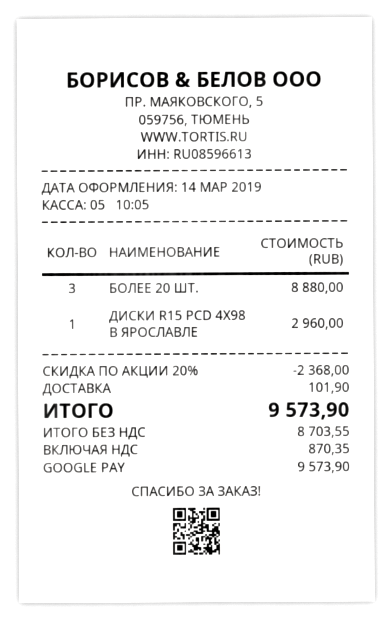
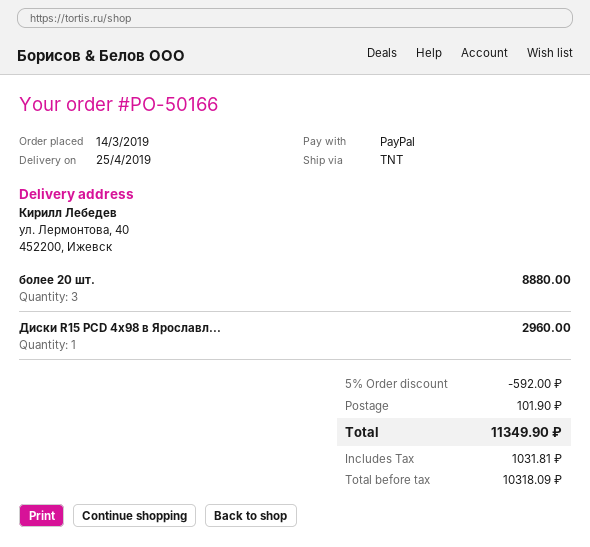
payment method: Google Pay -> PayPal
discount: 20% = 2368.00 -> 5% = 592.00
net: 8703.55 -> 10318.09
tax: 870.35 -> 1031.81
total: 9573.90 -> 11349.90

